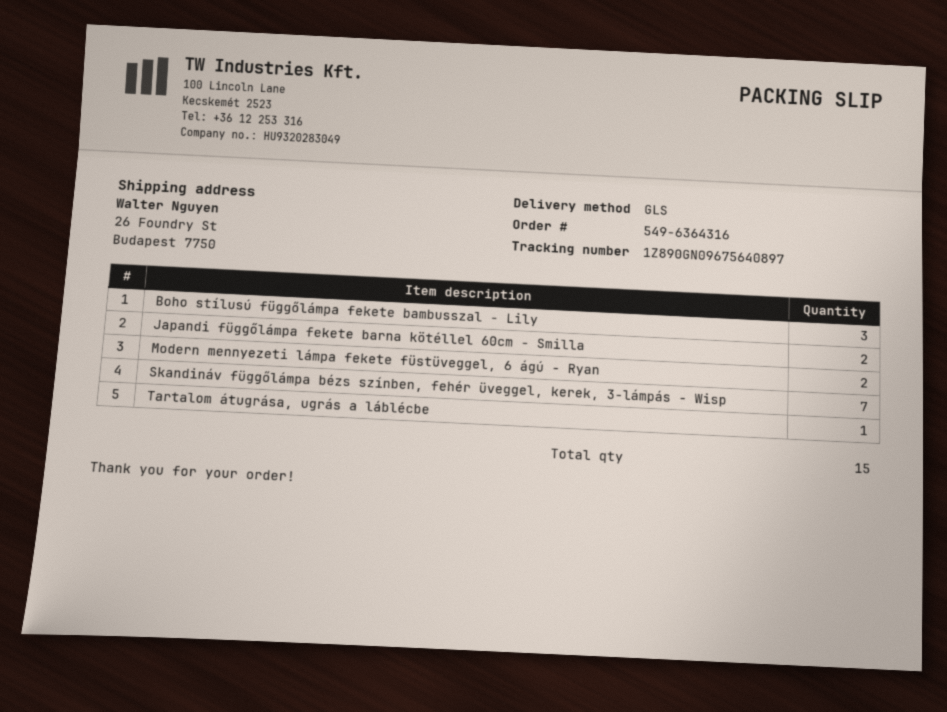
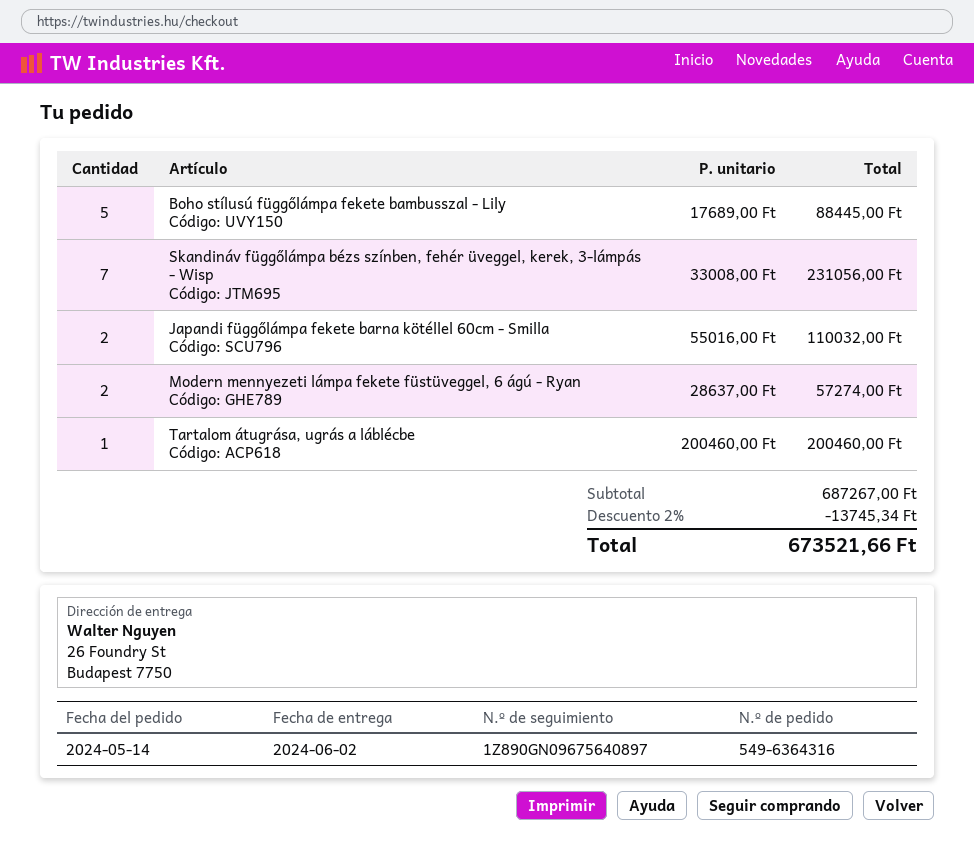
Boho stílusú függőlámpa fekete bambusszal - Lily: 3 -> 5

